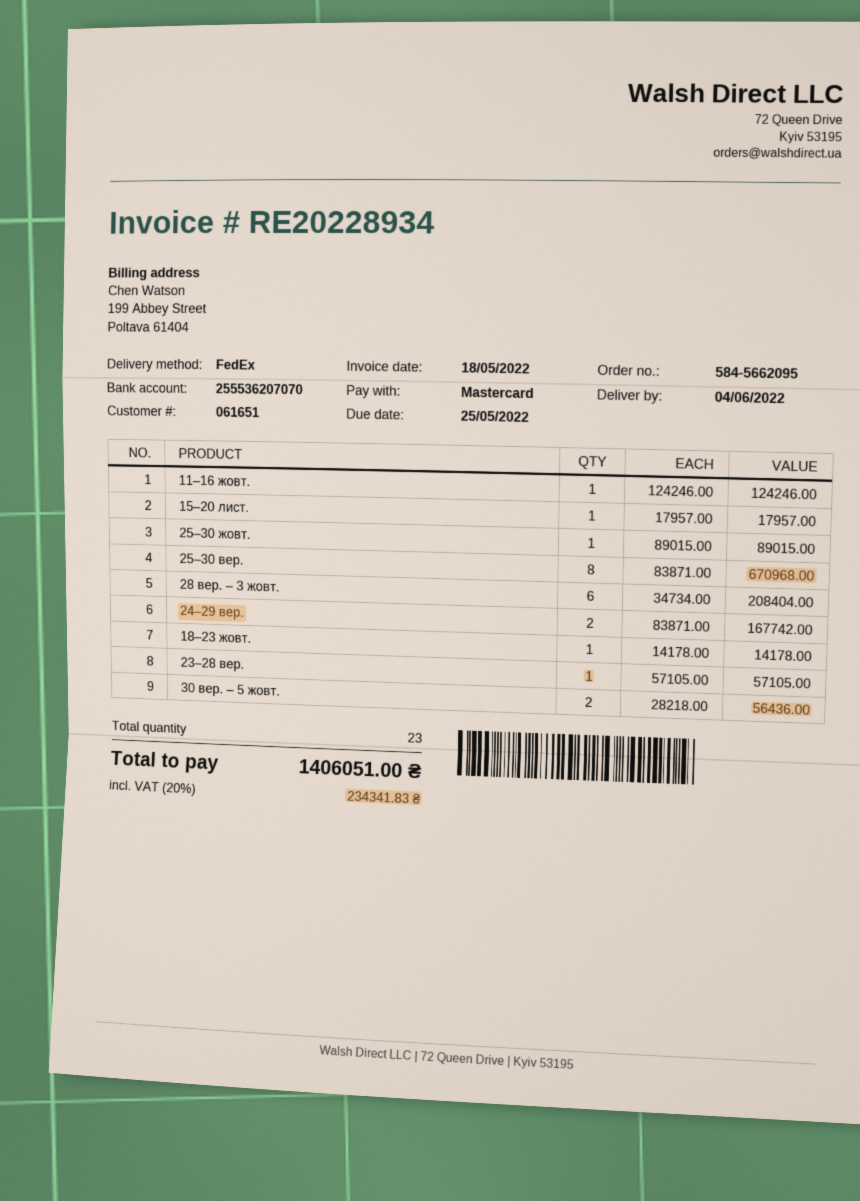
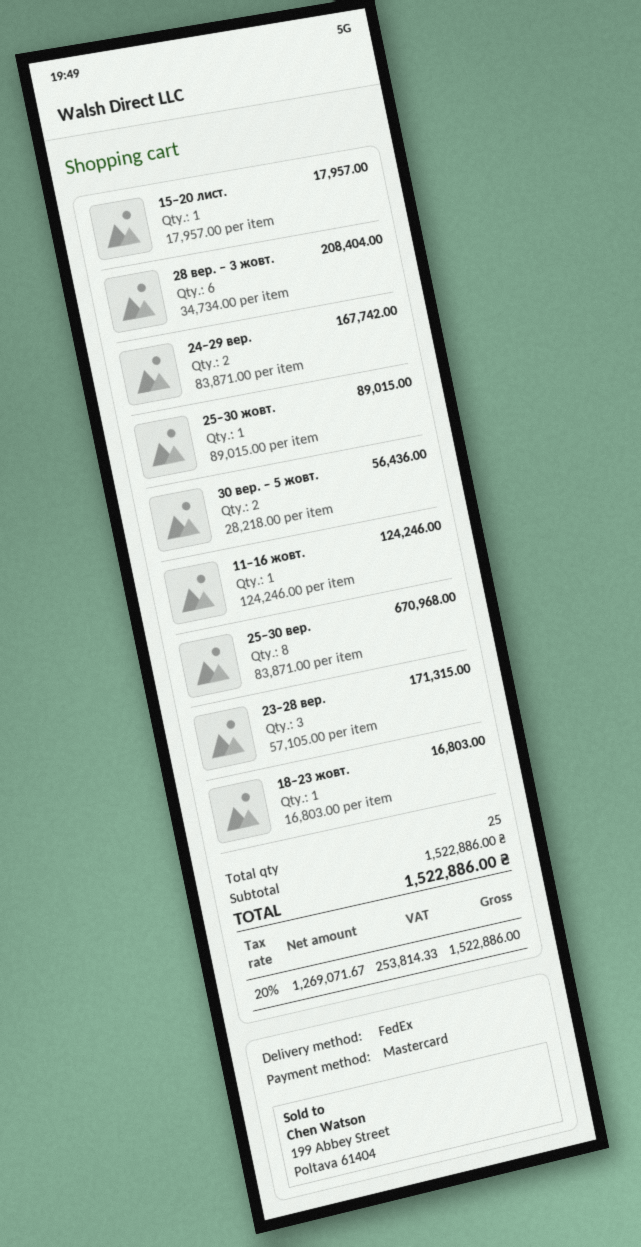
18–23 жовт.: 1 x 14178.00 = 14178.00 -> 1 x 16803.00 = 16803.00
23–28 вер.: 1 x 57105.00 = 57105.00 -> 3 x 57105.00 = 171315.00
total quantity: 23 -> 25
tax: 20% = 234341.83 -> 20% = 253814.33
total: 1406051.00 -> 1522886.00

